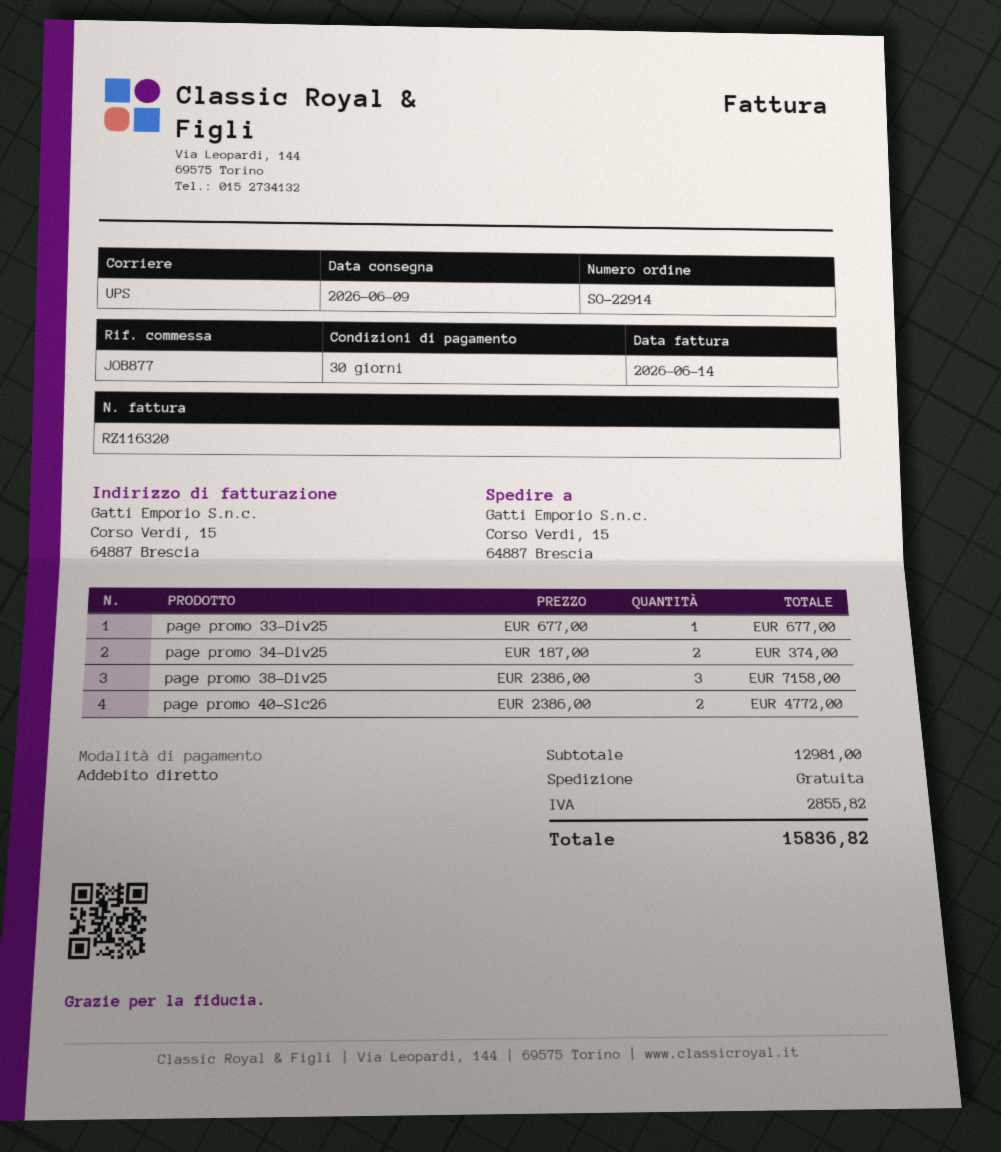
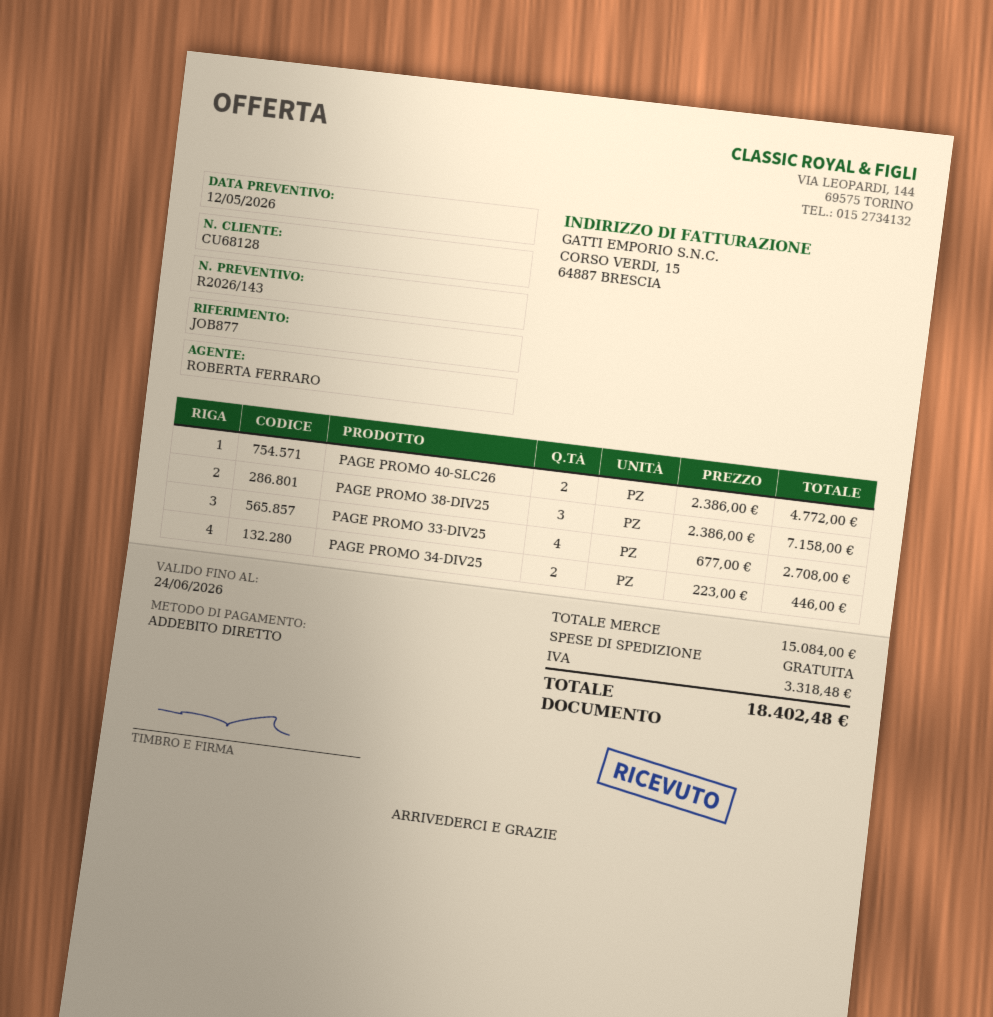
page promo 33-Div25: 1 x 677.00 = 677.00 -> 4 x 677.00 = 2708.00
page promo 34-Div25: 2 x 187.00 = 374.00 -> 2 x 223.00 = 446.00
subtotal: 12981.00 -> 15084.00
tax: 2855.82 -> 3318.48
total: 15836.82 -> 18402.48

